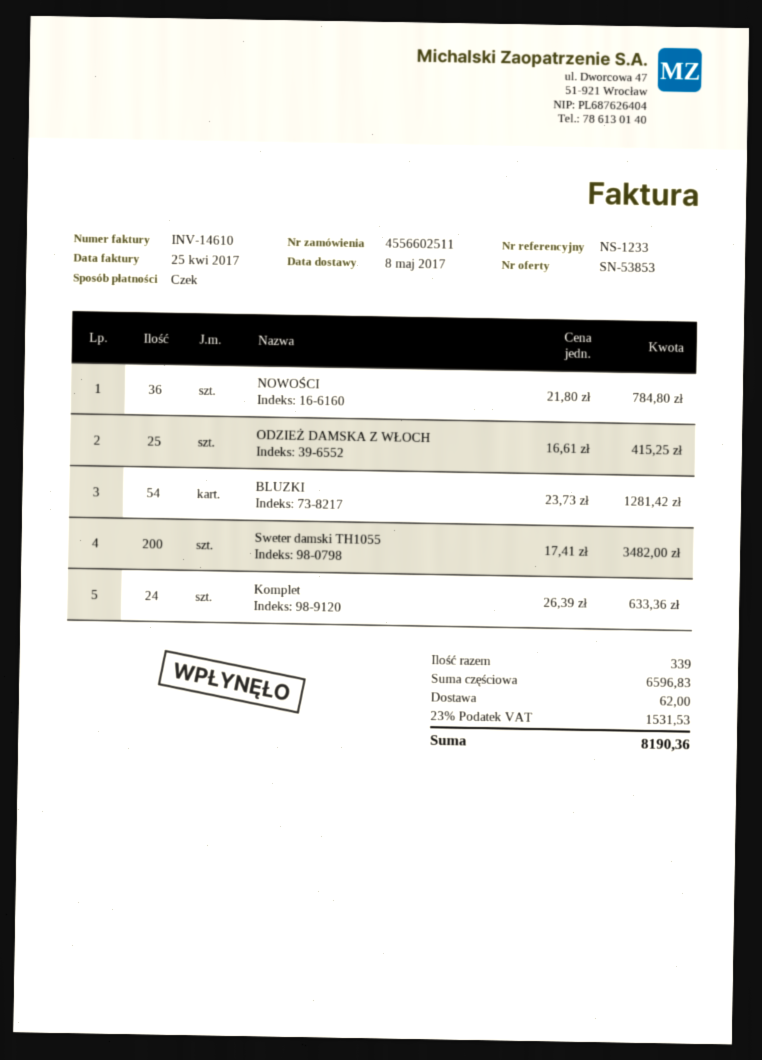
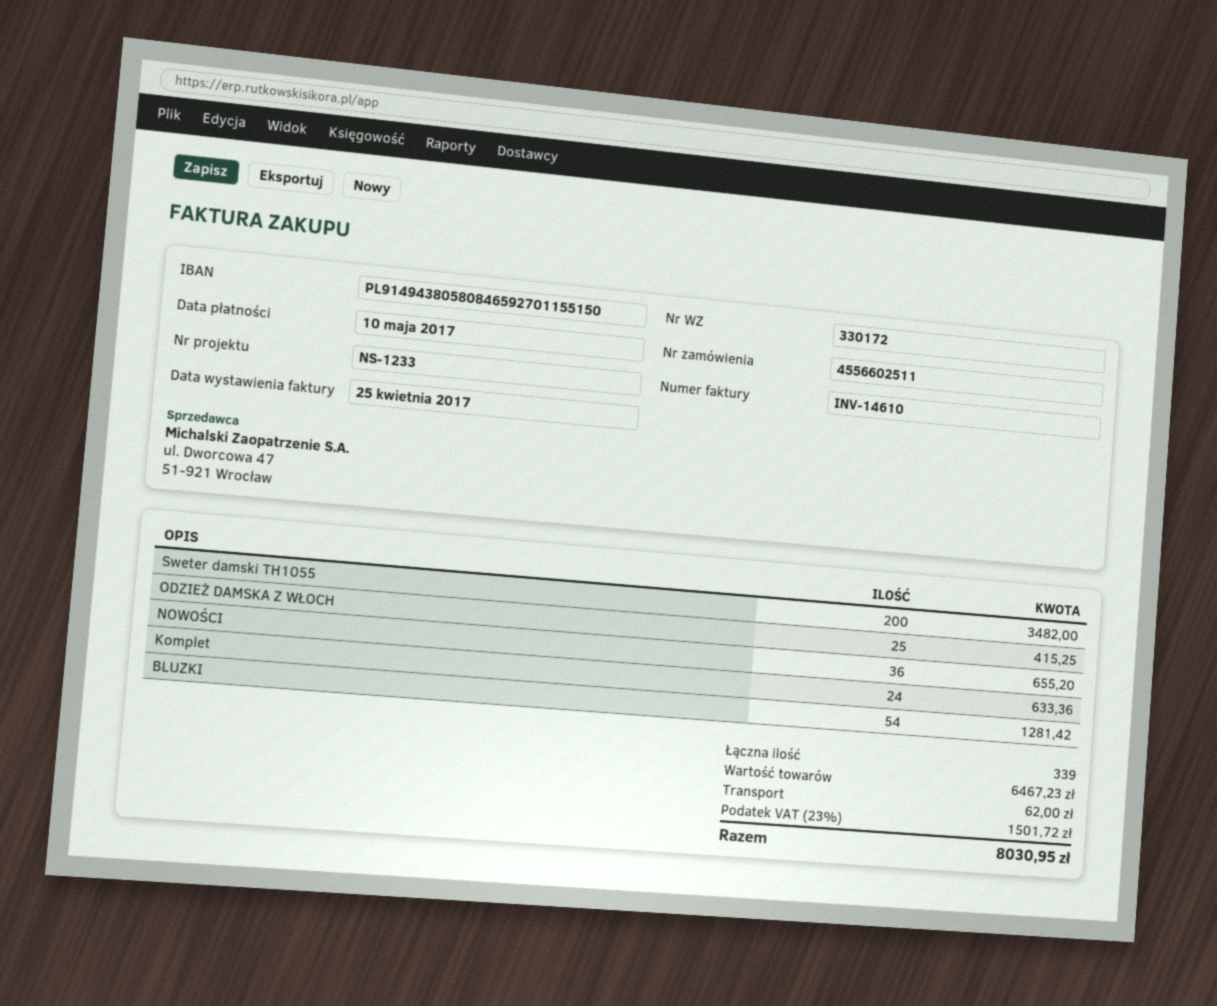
NOWOŚCI: 36 for 784.80 -> 36 for 655.20
subtotal: 6596.83 -> 6467.23
tax: 23% = 1531.53 -> 23% = 1501.72
total: 8190.36 -> 8030.95

